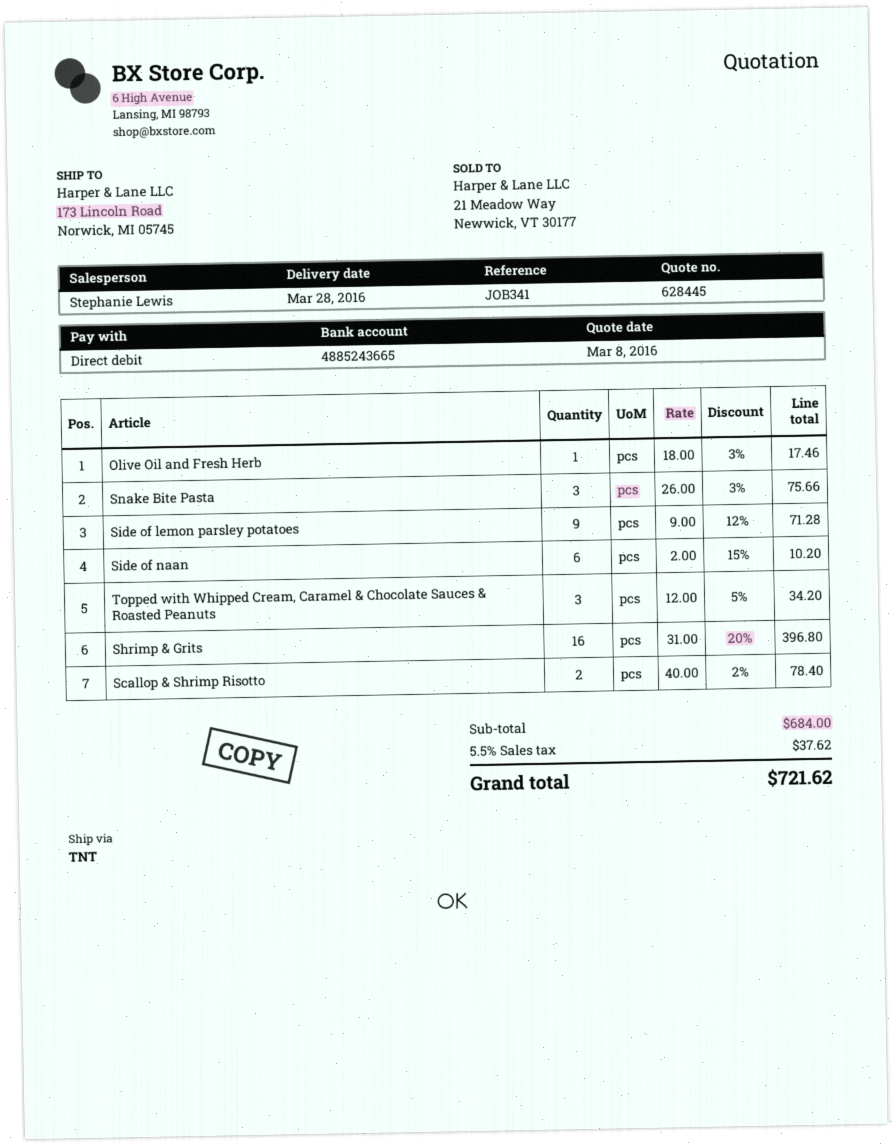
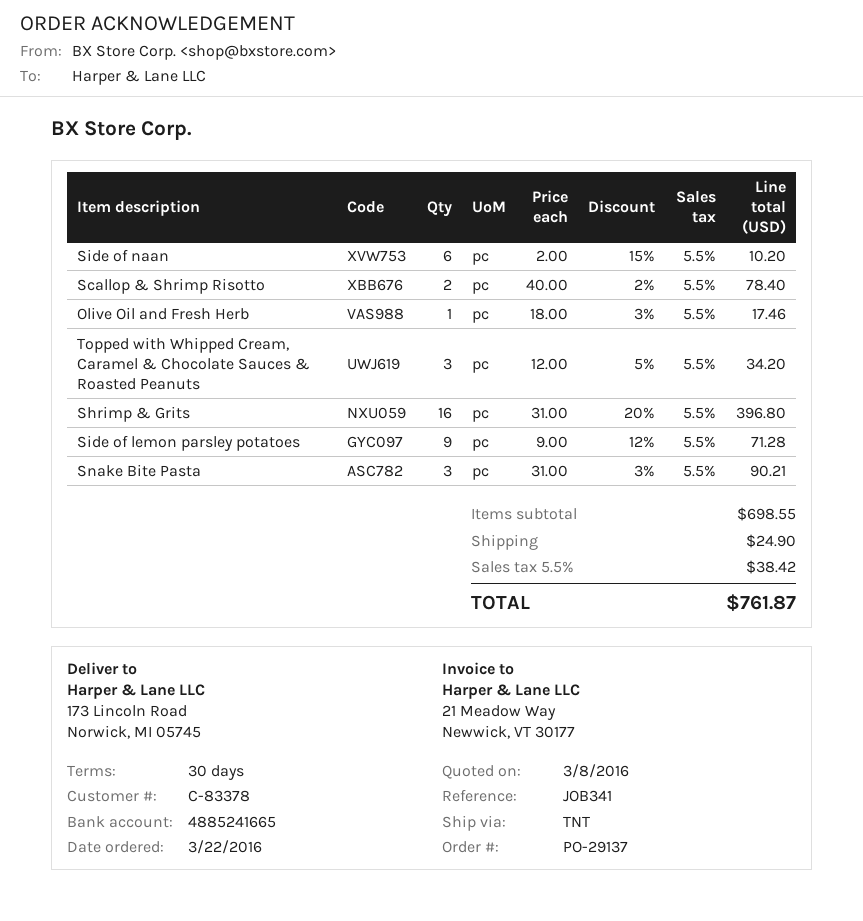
bank account: 4885243665 -> 4885241665
Snake Bite Pasta: 3 x 26.00 - 3% = 75.66 -> 3 x 31.00 - 3% = 90.21
subtotal: 684.00 -> 698.55
shipping: none -> 24.90
tax: 5.5% = 37.62 -> 5.5% = 38.42
total: 721.62 -> 761.87

